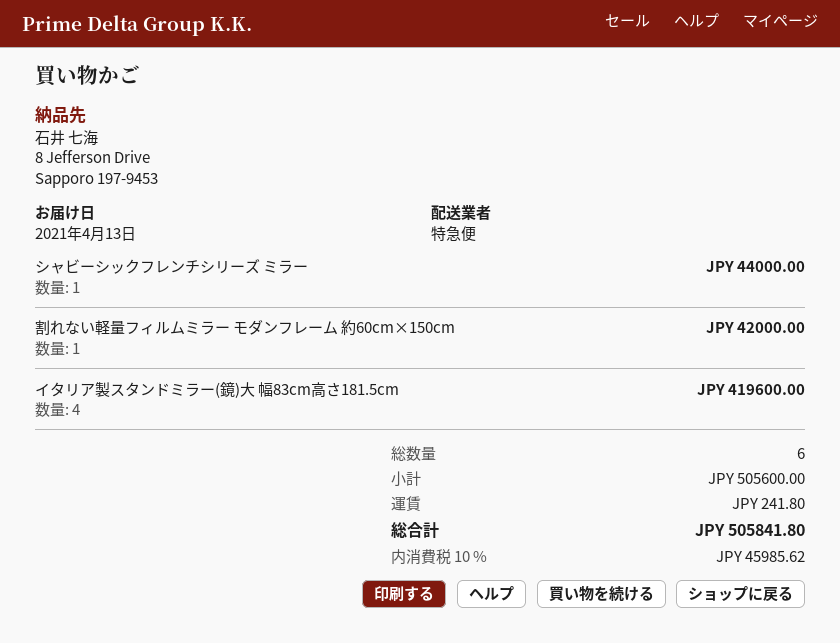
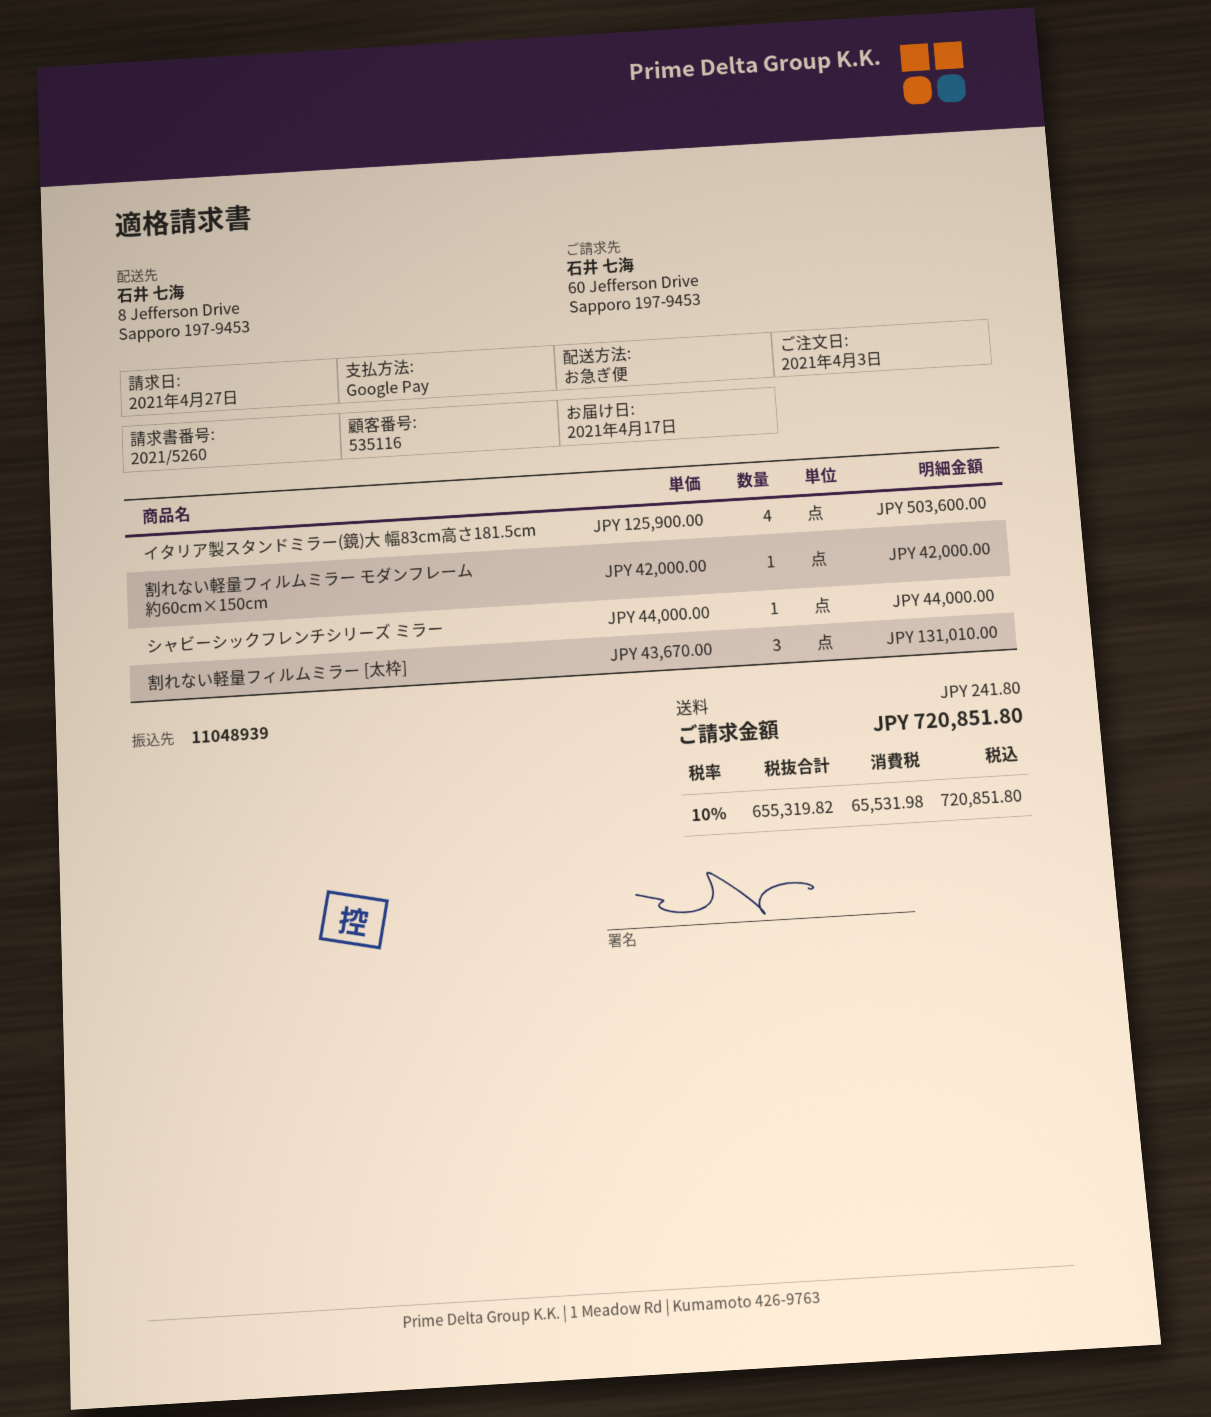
delivery date: 2021-04-13 -> 2021-04-17
イタリア製スタンドミラー(鏡)大 幅83cm高さ181.5cm: 4 for 419600.00 -> 4 for 503600.00
割れない軽量フィルムミラー [太枠]: none -> 3 for 131010.00
tax: 10% = 45985.62 -> 10% = 65531.98
total: 505841.80 -> 720851.80

